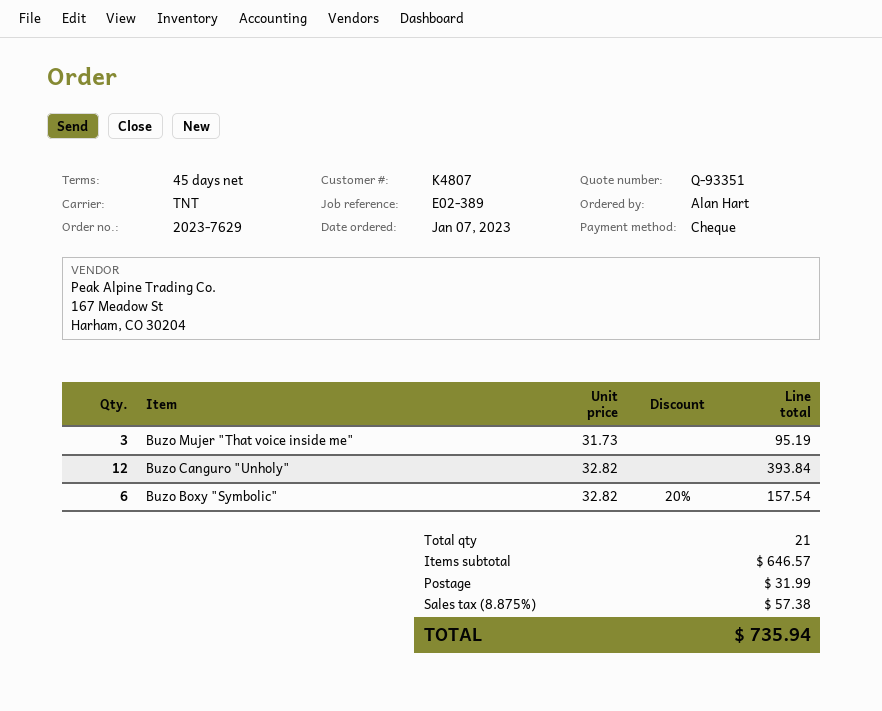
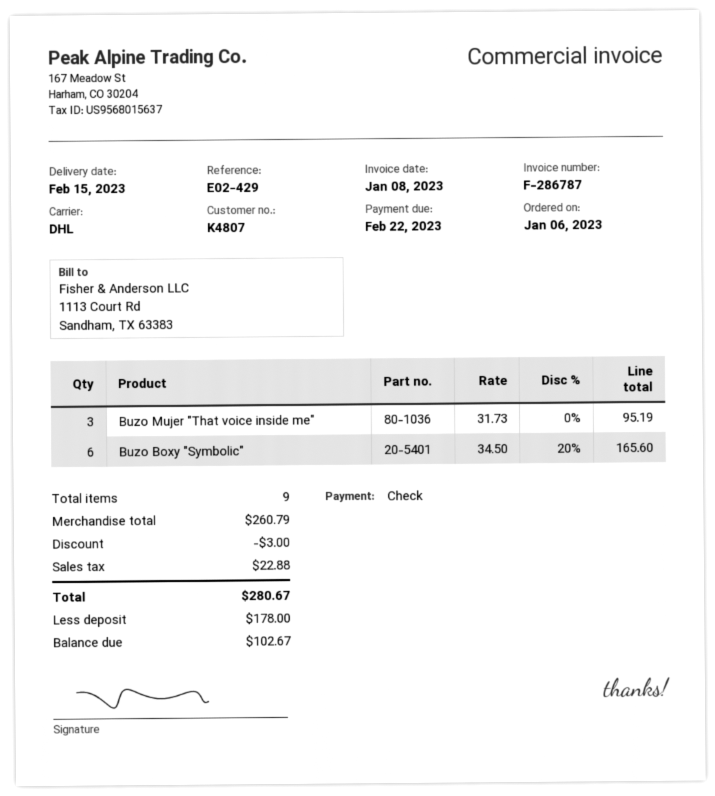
order date: 2023-01-07 -> 2023-01-06
reference: E02-389 -> E02-429
shipping method: TNT -> DHL
Buzo Canguro "Unholy": 12 x 32.82 = 393.84 -> none
Buzo Boxy "Symbolic": 6 x 32.82 - 20% = 157.54 -> 6 x 34.50 - 20% = 165.60
total quantity: 21 -> 9
subtotal: 646.57 -> 260.79
discount: none -> 3.00
shipping: 31.99 -> none
tax: 57.38 -> 22.88
total: 735.94 -> 280.67

